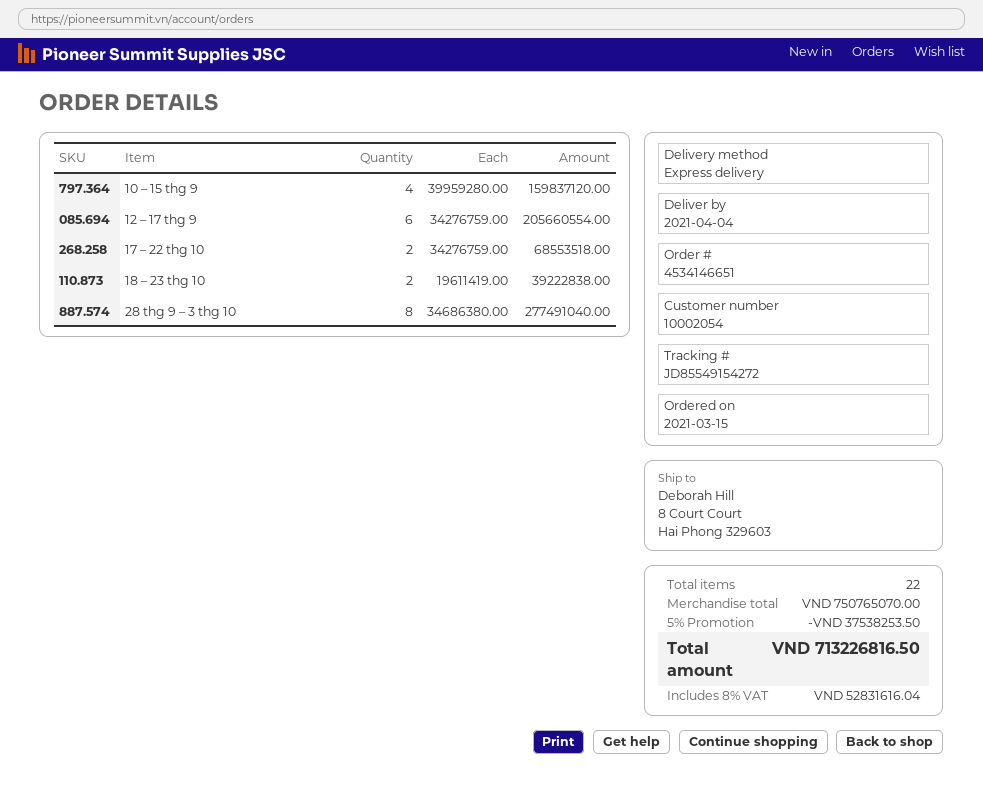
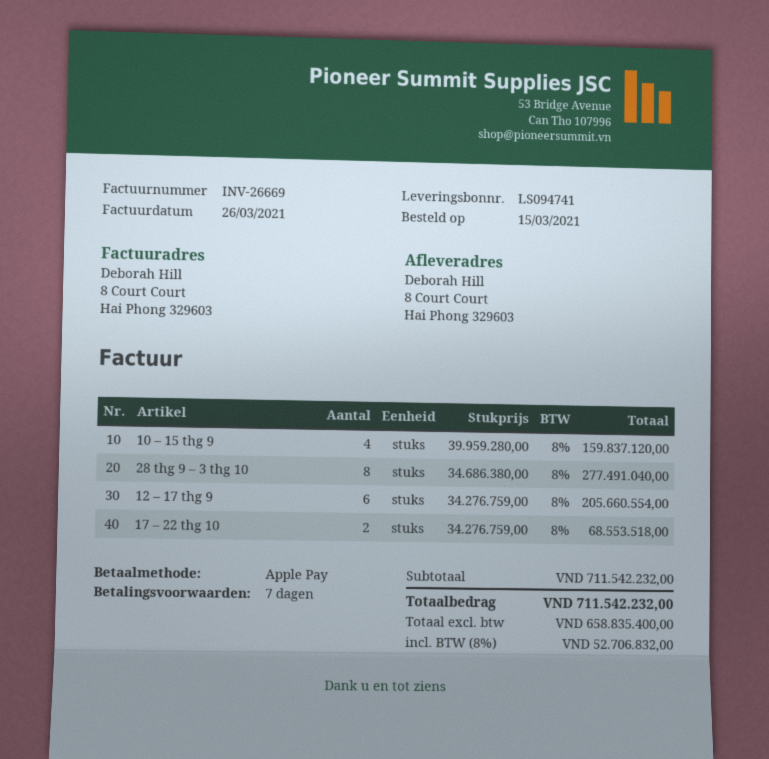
18 – 23 thg 10: 2 x 19611419.00 = 39222838.00 -> none
subtotal: 750765070.00 -> 711542232.00
discount: 5% = 37538253.50 -> none
tax: 8% = 52831616.04 -> 8% = 52706832.00
total: 713226816.50 -> 711542232.00

